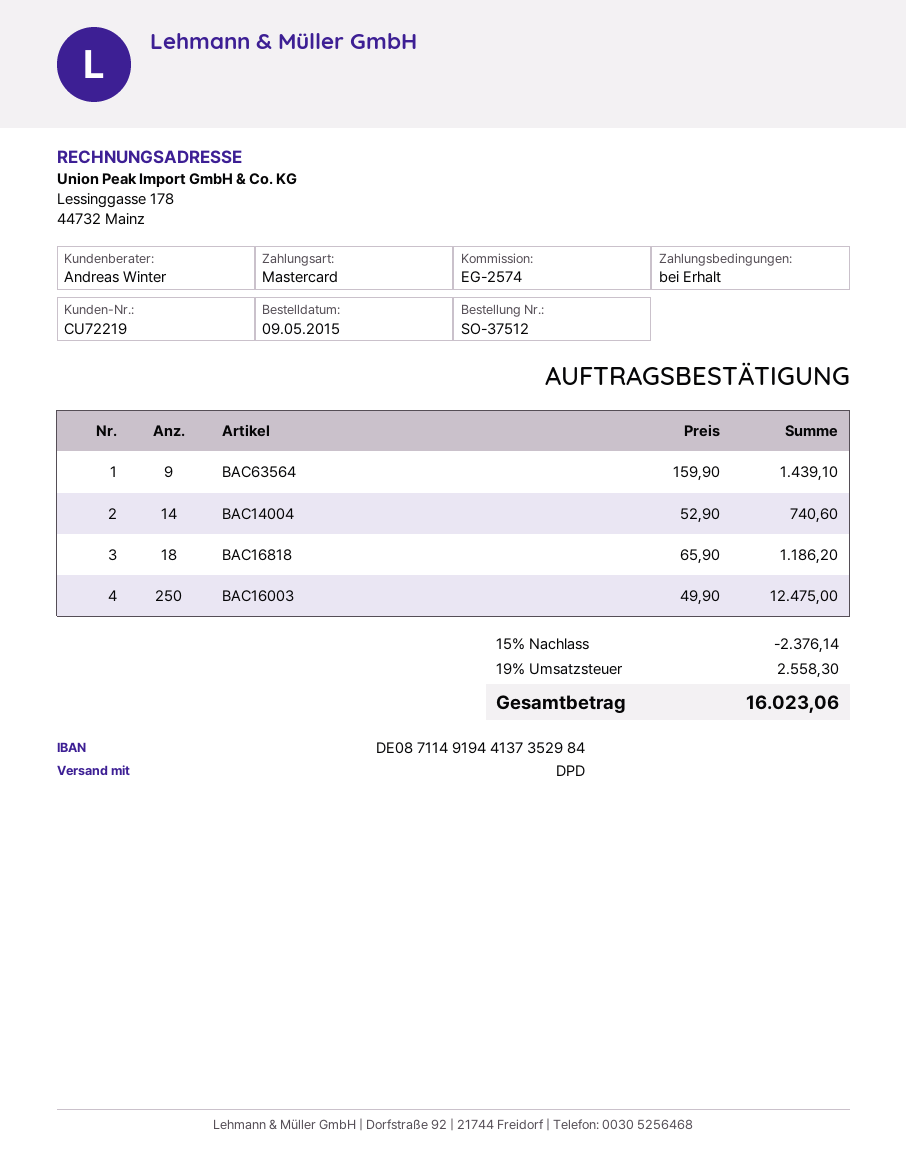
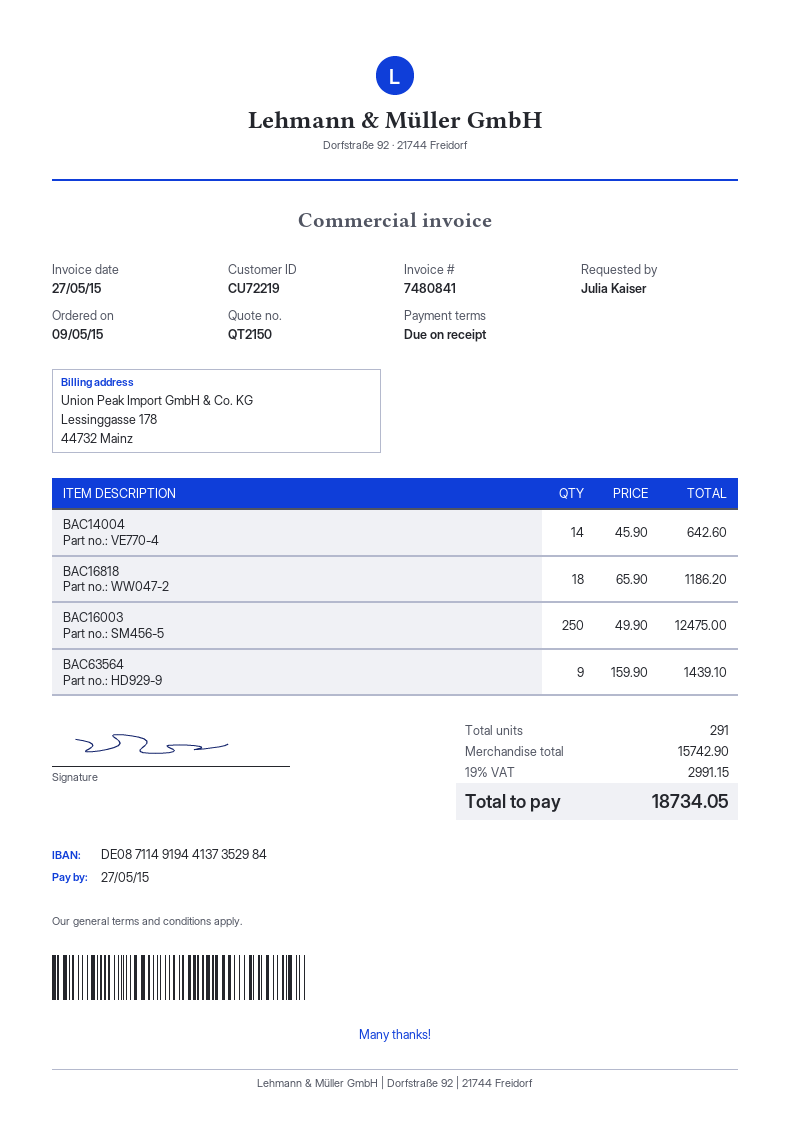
BAC14004: 14 x 52.90 = 740.60 -> 14 x 45.90 = 642.60
discount: 15% = 2376.14 -> none
tax: 19% = 2558.30 -> 19% = 2991.15
total: 16023.06 -> 18734.05

